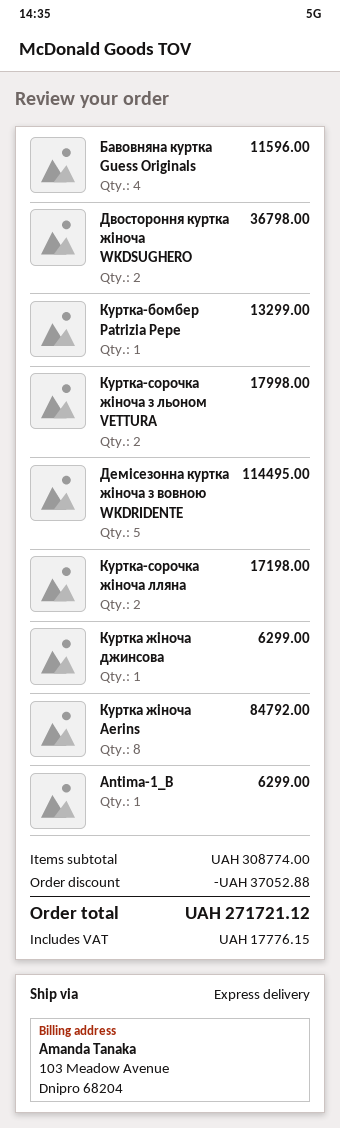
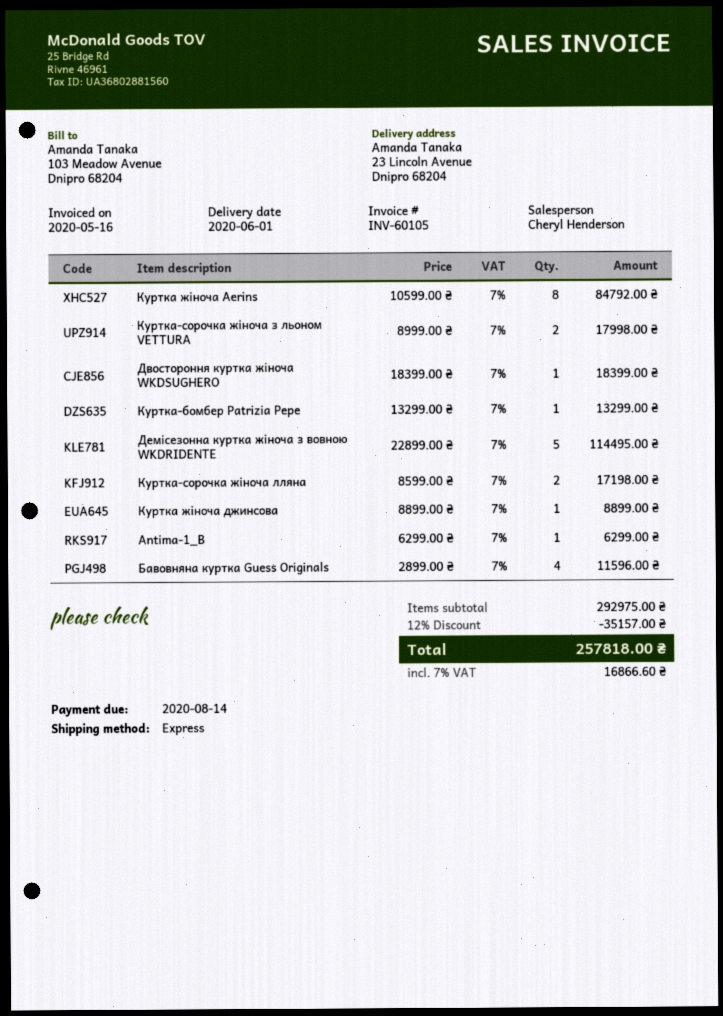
Двостороння куртка жіноча WKDSUGHERO: 2 for 36798.00 -> 1 for 18399.00
Куртка жіноча джинсова: 1 for 6299.00 -> 1 for 8899.00
subtotal: 308774.00 -> 292975.00
discount: 37052.88 -> 35157.00
tax: 17776.15 -> 16866.60
total: 271721.12 -> 257818.00

